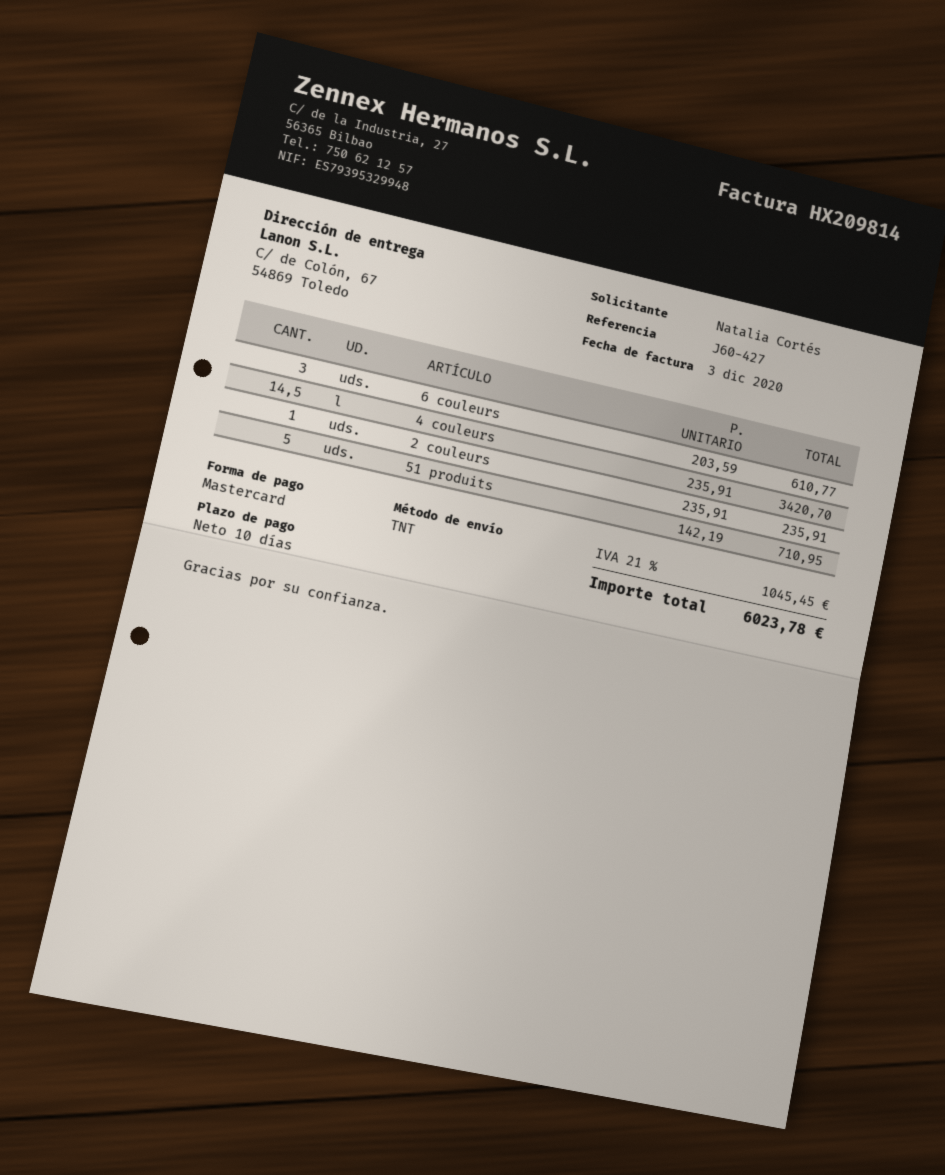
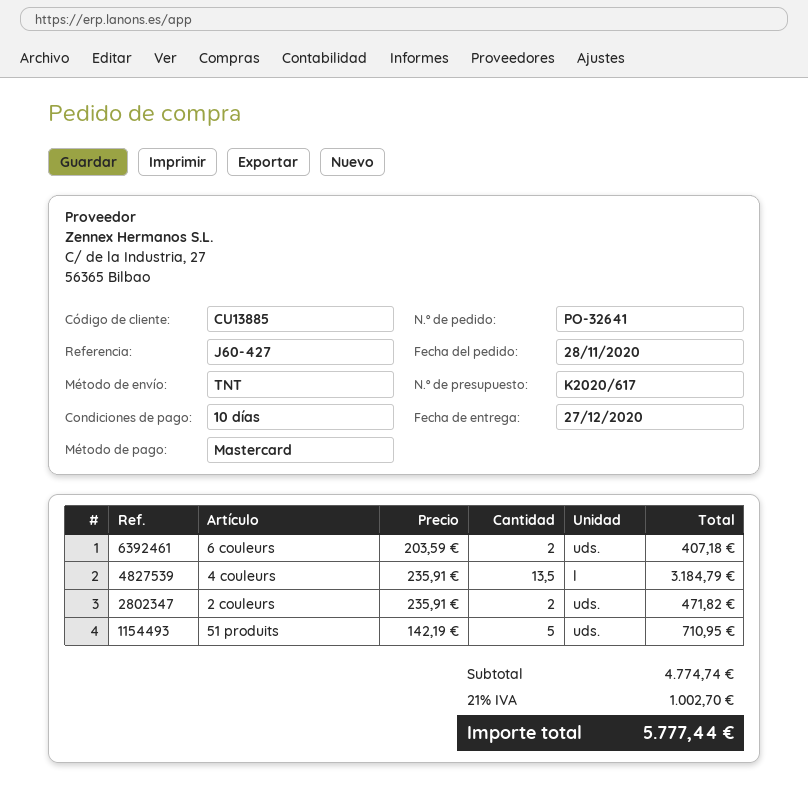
6 couleurs: 3 x 203.59 = 610.77 -> 2 x 203.59 = 407.18
4 couleurs: 14.5 x 235.91 = 3420.70 -> 13.5 x 235.91 = 3184.79
2 couleurs: 1 x 235.91 = 235.91 -> 2 x 235.91 = 471.82
tax: 21% = 1045.45 -> 21% = 1002.70
total: 6023.78 -> 5777.44

